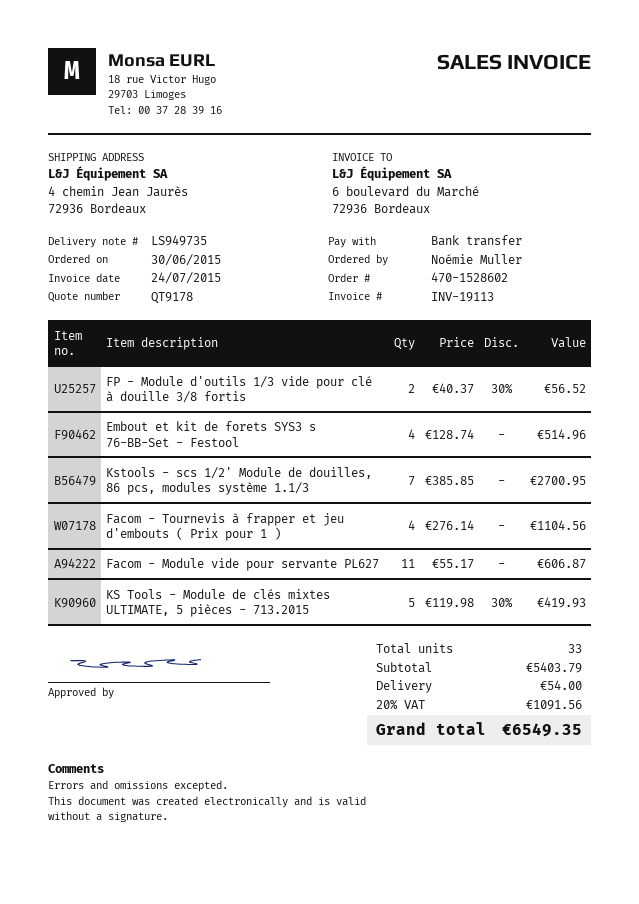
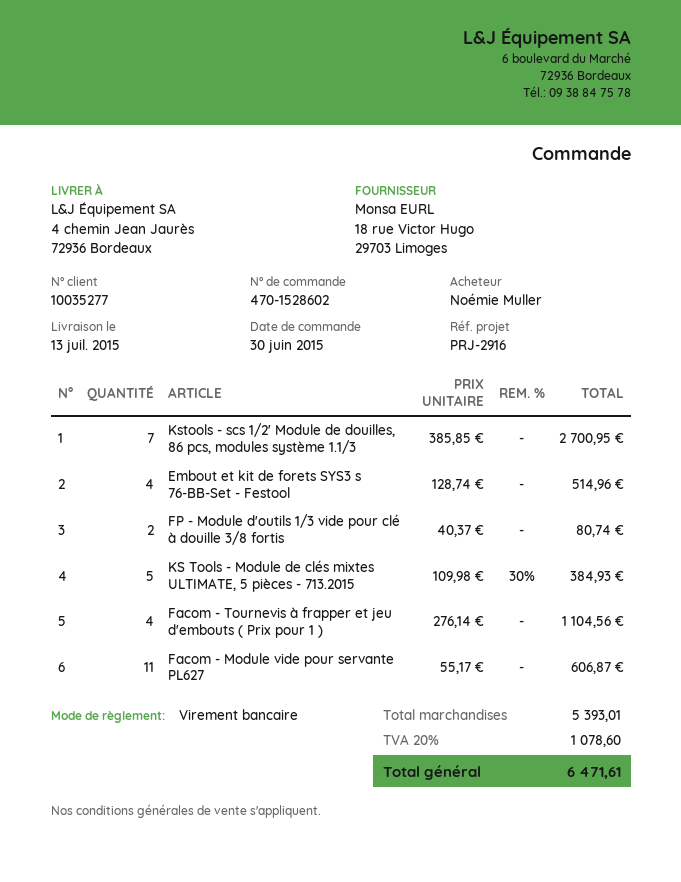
FP - Module d'outils 1/3 vide pour clé à douille 3/8 fortis: 2 x 40.37 - 30% = 56.52 -> 2 x 40.37 = 80.74
KS Tools - Module de clés mixtes ULTIMATE, 5 pièces - 713.2015: 5 x 119.98 - 30% = 419.93 -> 5 x 109.98 - 30% = 384.93
subtotal: 5403.79 -> 5393.01
shipping: 54.00 -> none
tax: 20% = 1091.56 -> 20% = 1078.60
total: 6549.35 -> 6471.61

